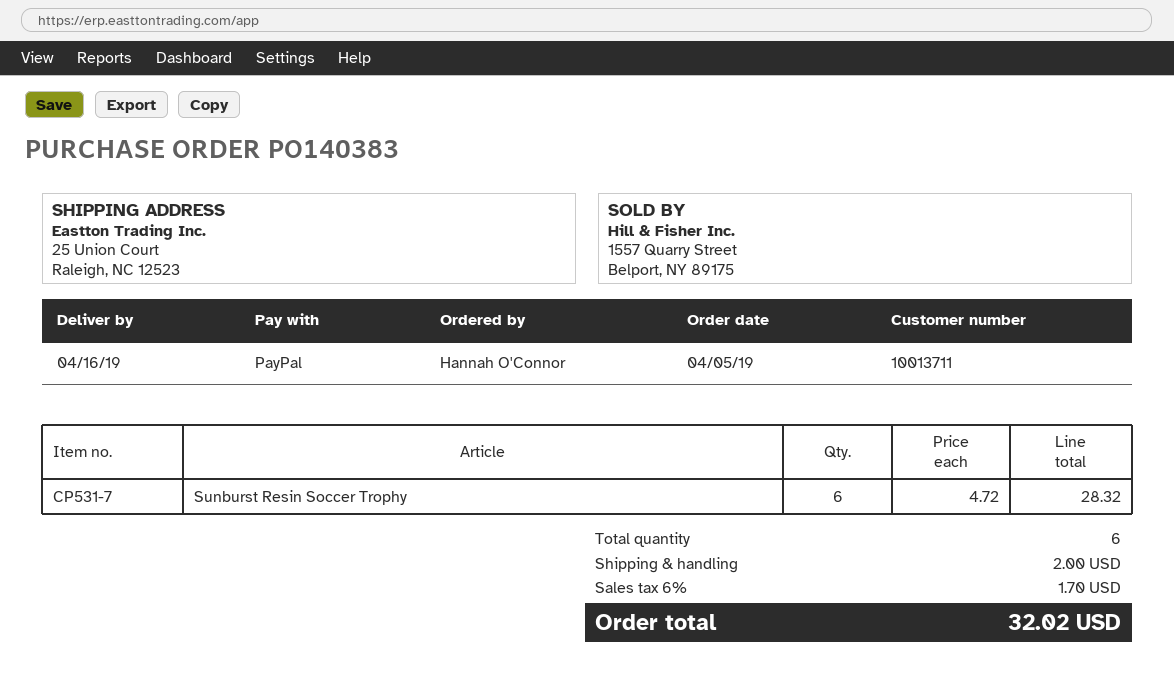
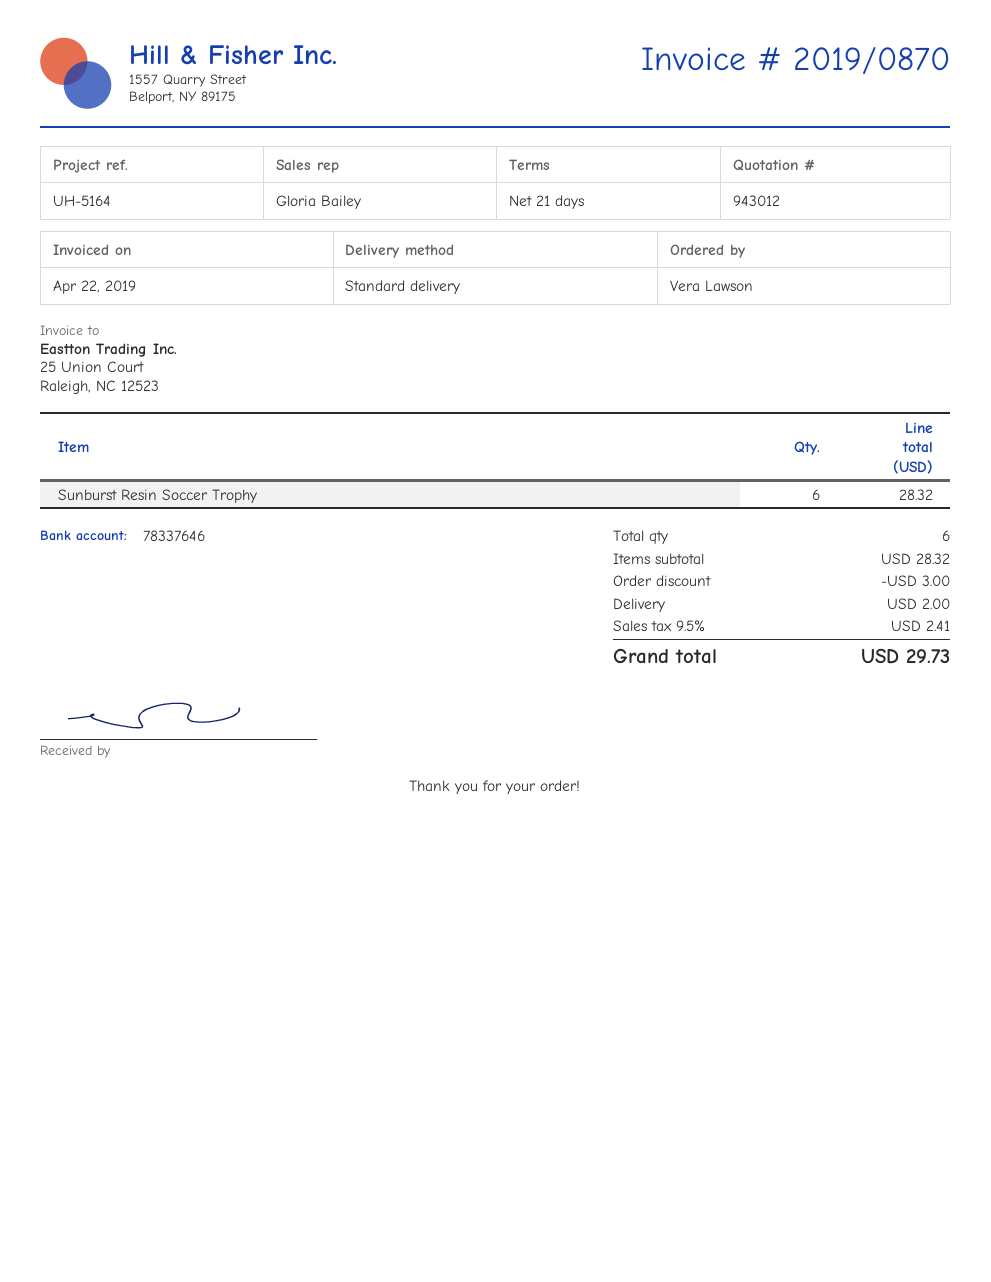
ordered by: Hannah O'Connor -> Vera Lawson
discount: none -> 3.00
tax: 6% = 1.70 -> 9.5% = 2.41
total: 32.02 -> 29.73

